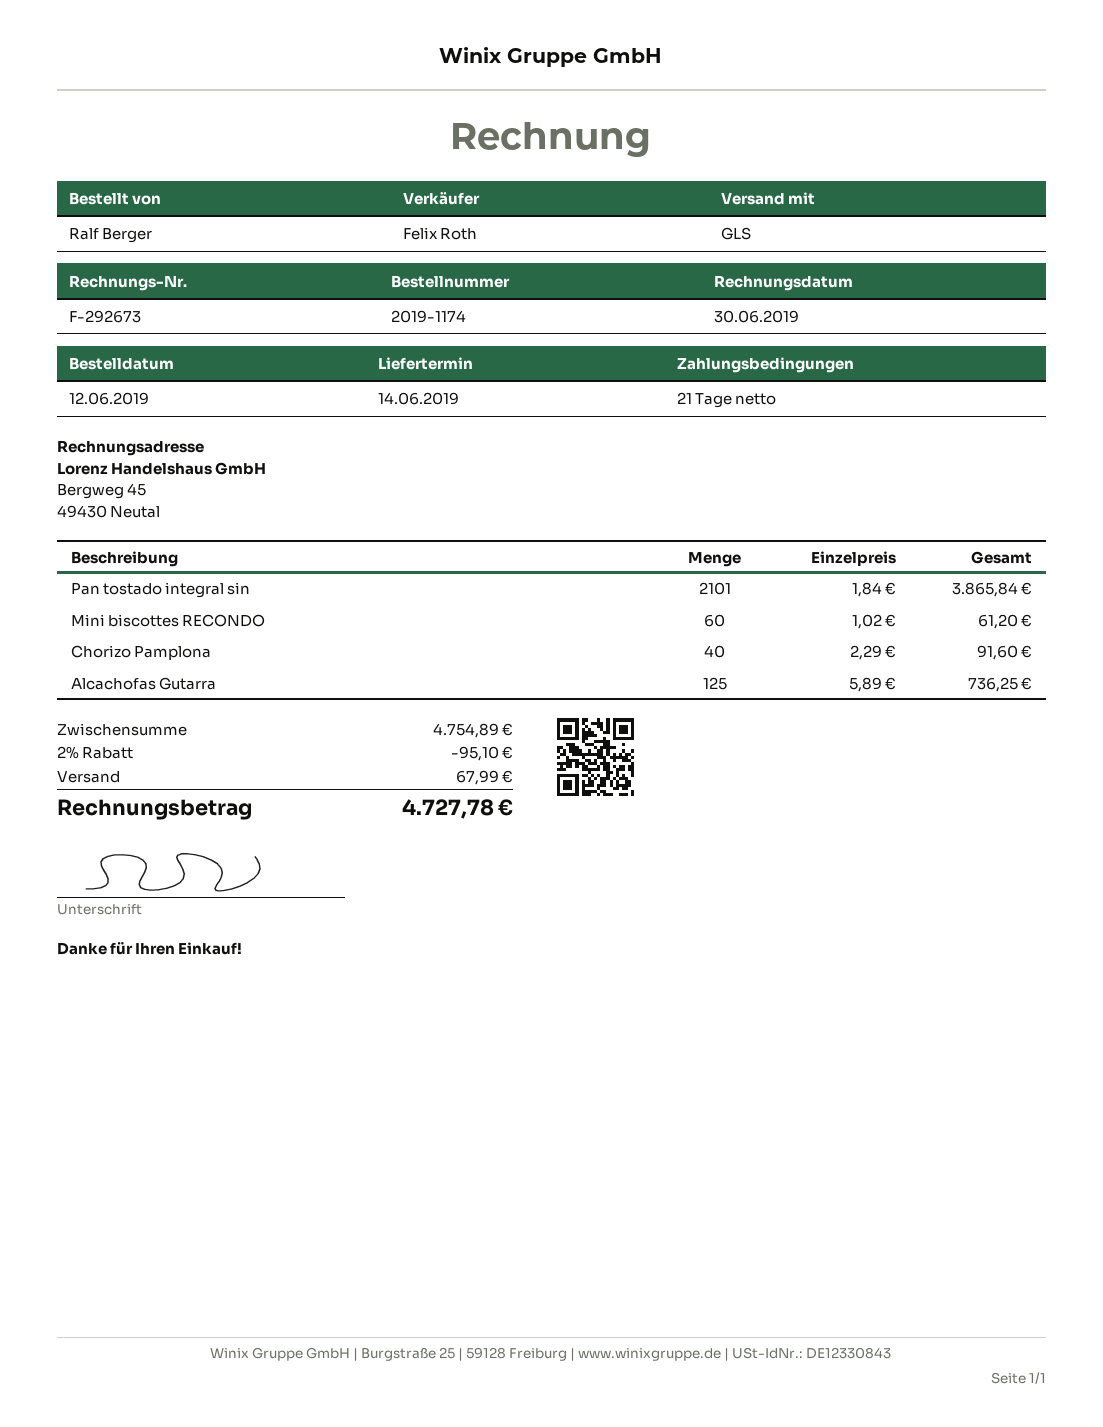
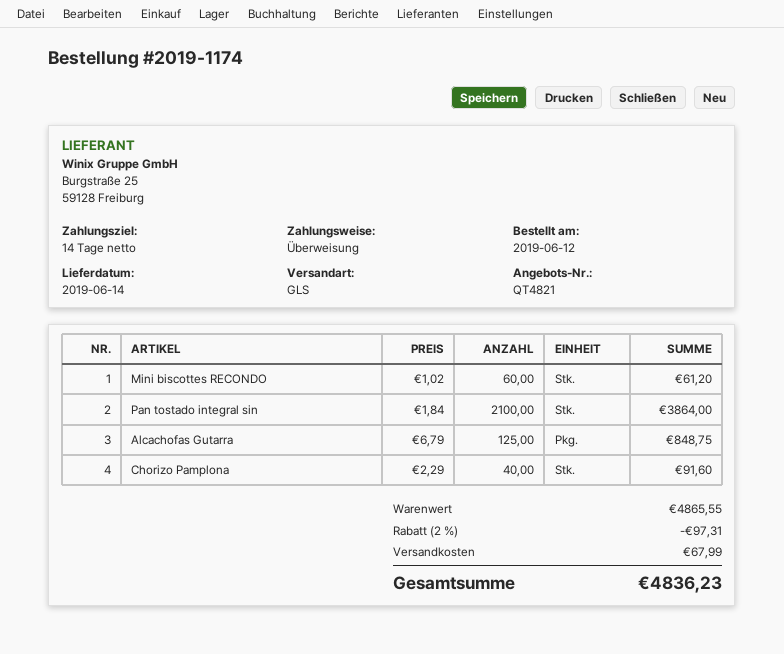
payment terms: 21 days -> 14 days
Pan tostado integral sin: 2101 x 1.84 = 3865.84 -> 2100 x 1.84 = 3864.00
Alcachofas Gutarra: 125 x 5.89 = 736.25 -> 125 x 6.79 = 848.75
subtotal: 4754.89 -> 4865.55
discount: 2% = 95.10 -> 2% = 97.31
total: 4727.78 -> 4836.23

